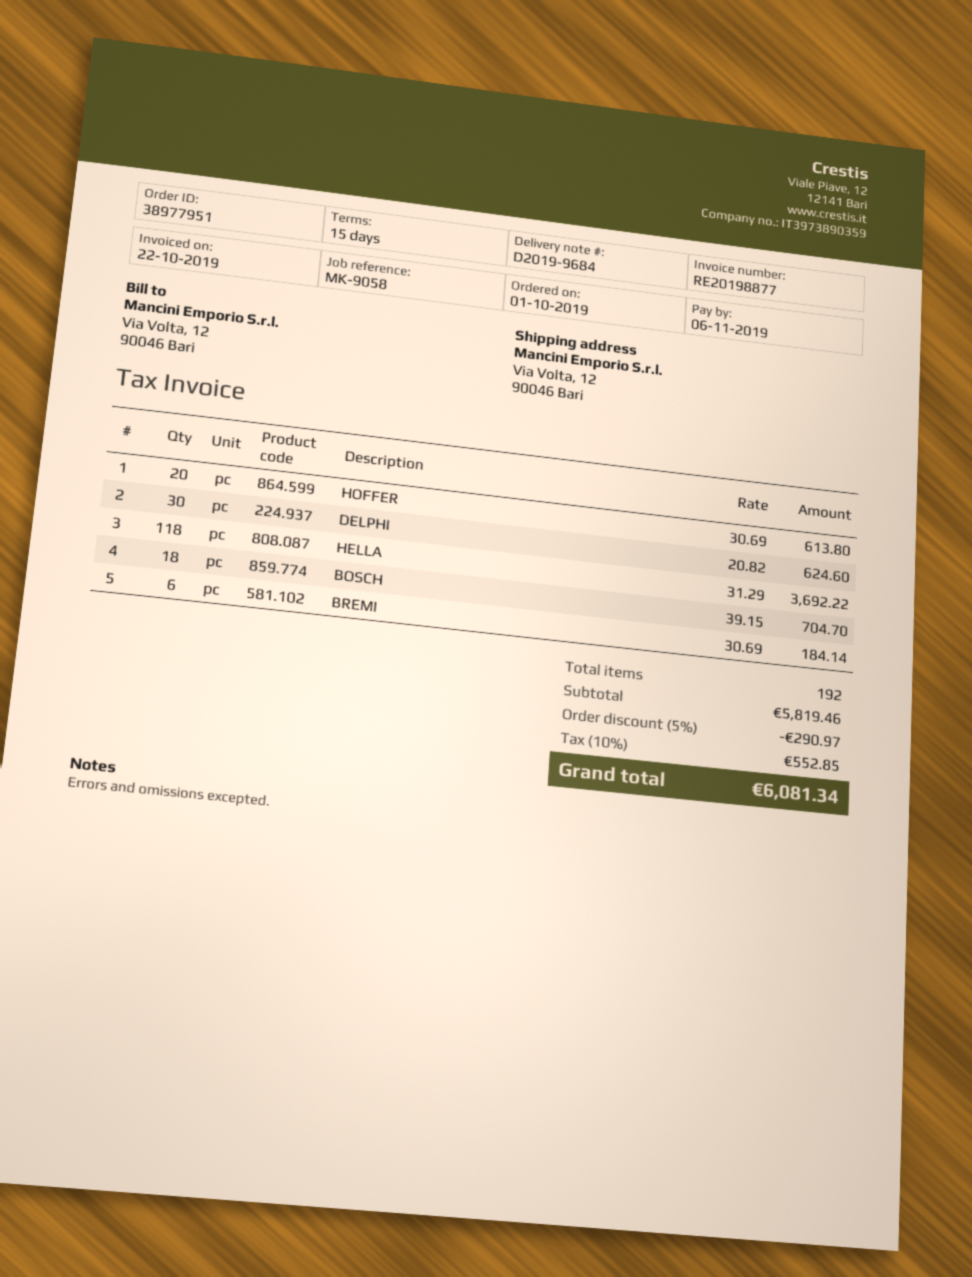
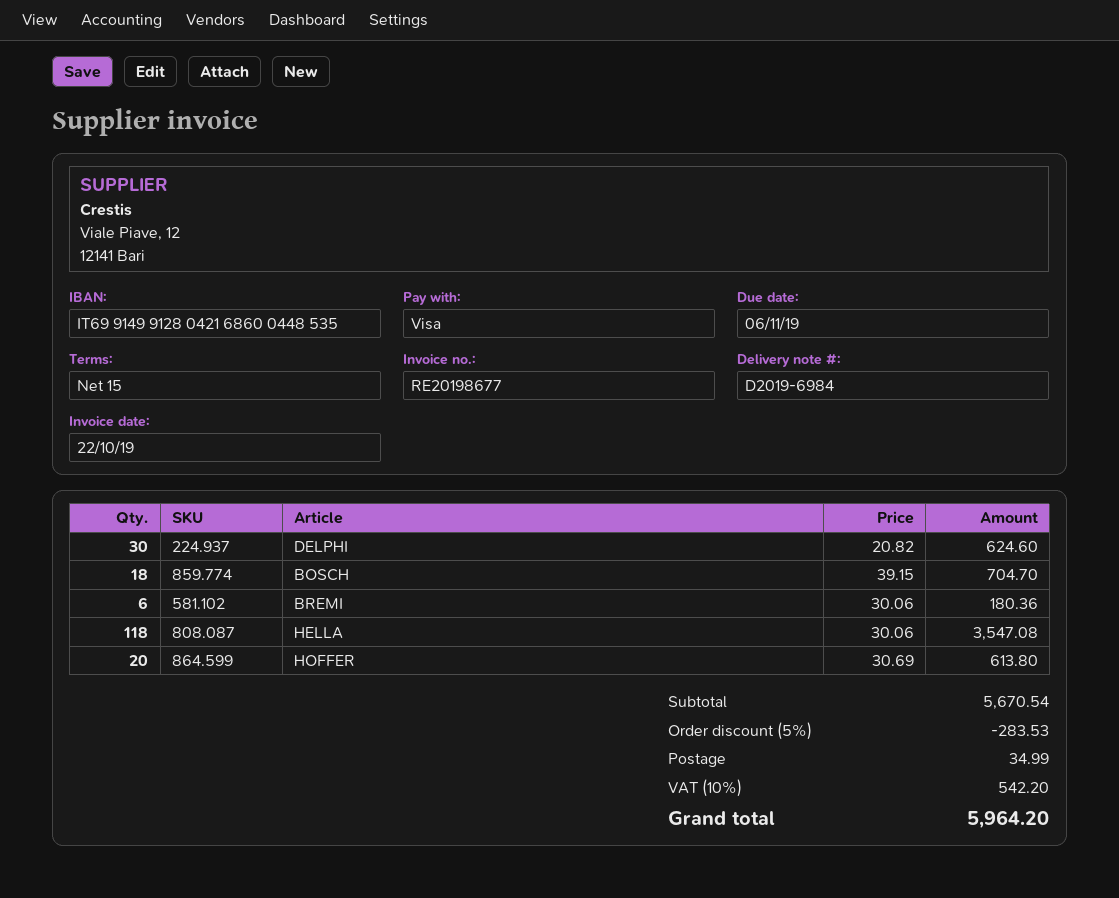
delivery note number: D2019-9684 -> D2019-6984
invoice number: RE20198877 -> RE20198677
HELLA: 118 x 31.29 = 3692.22 -> 118 x 30.06 = 3547.08
BREMI: 6 x 30.69 = 184.14 -> 6 x 30.06 = 180.36
subtotal: 5819.46 -> 5670.54
discount: 5% = 290.97 -> 5% = 283.53
shipping: none -> 34.99
tax: 10% = 552.85 -> 10% = 542.20
total: 6081.34 -> 5964.20

